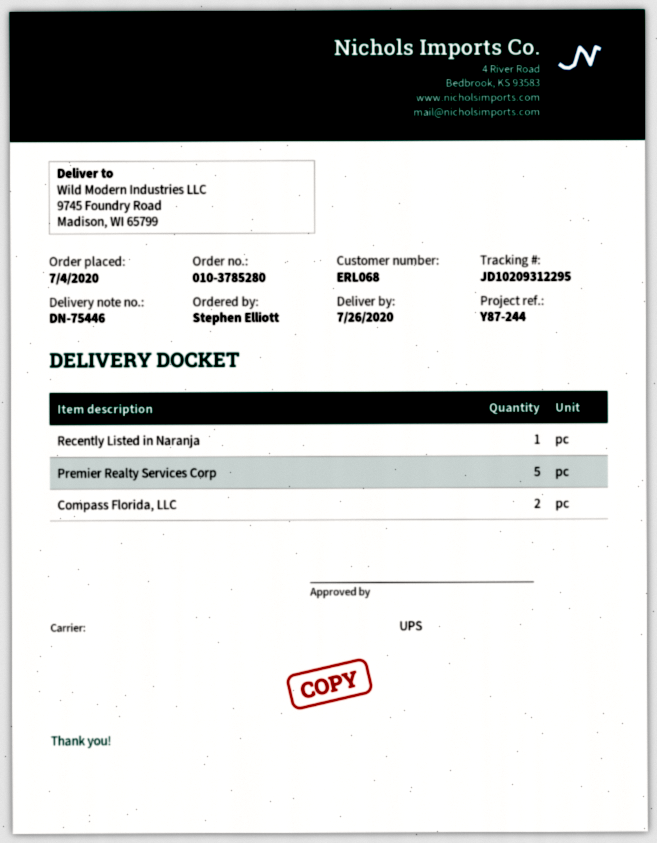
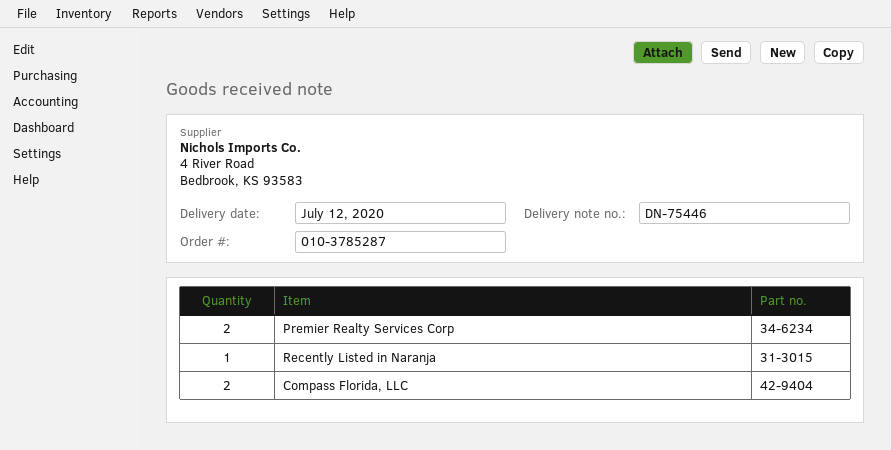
order number: 010-3785280 -> 010-3785287
delivery date: 2020-07-26 -> 2020-07-12
Premier Realty Services Corp: 5 -> 2

